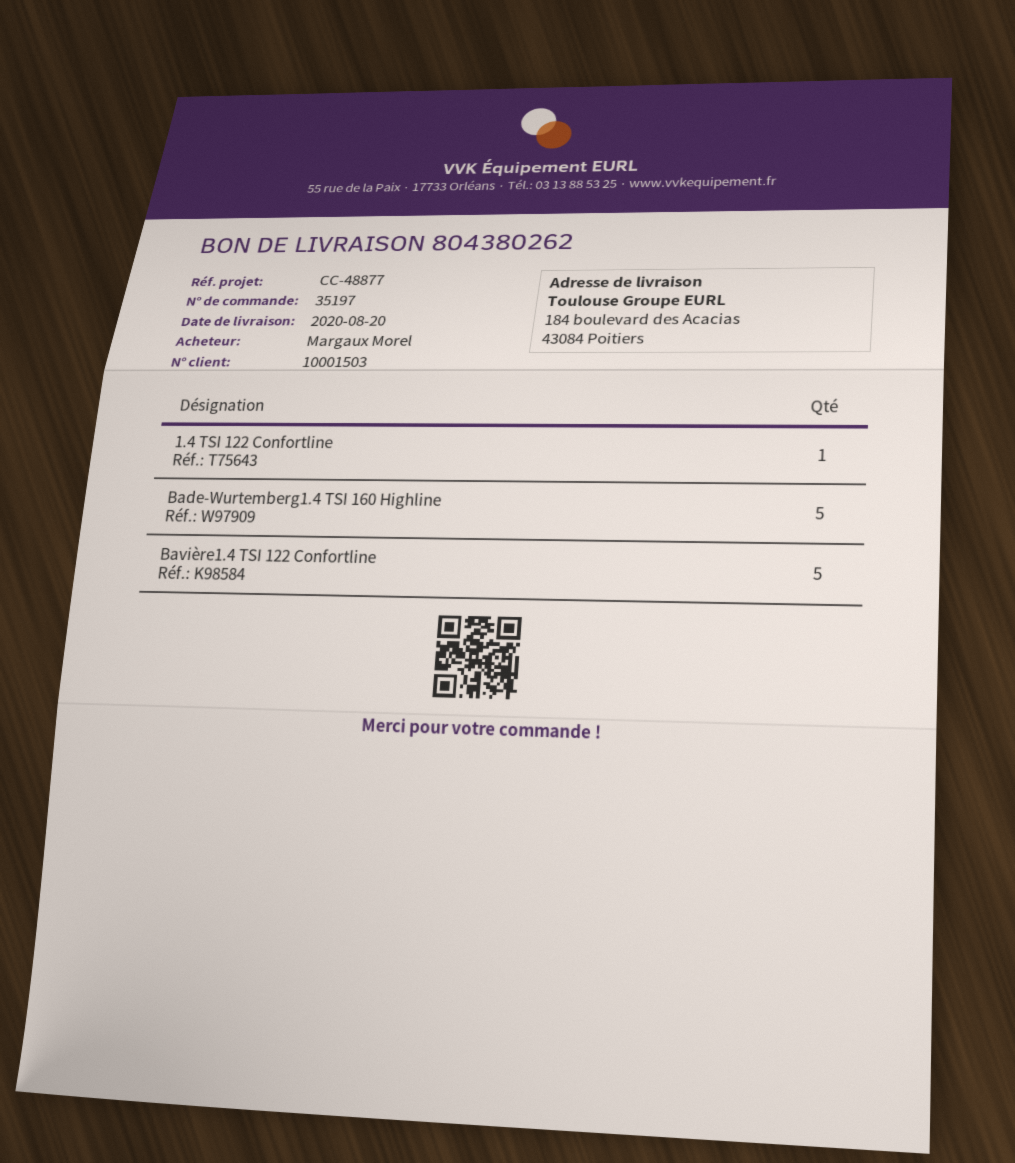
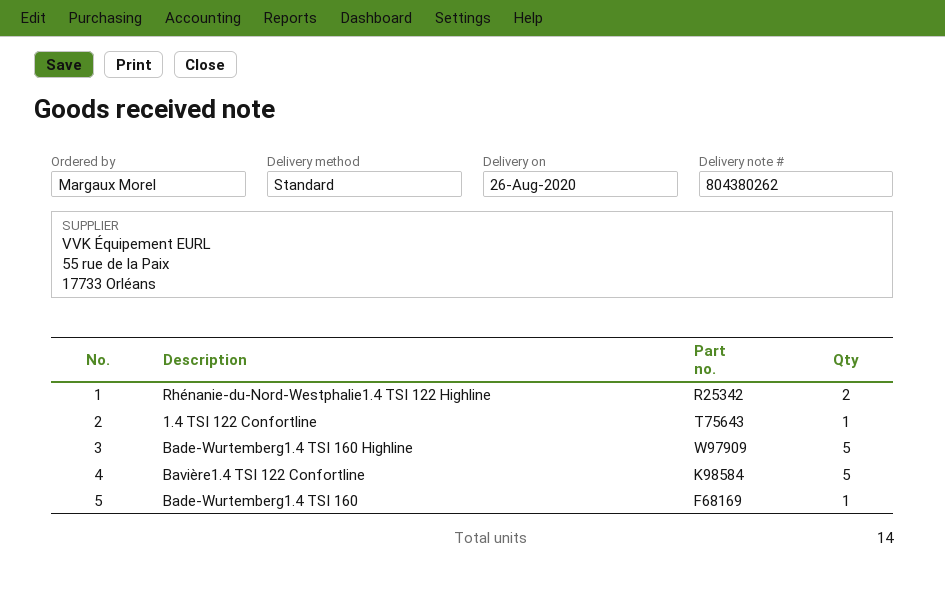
delivery date: 2020-08-20 -> 2020-08-26
Rhénanie-du-Nord-Westphalie1.4 TSI 122 Highline: none -> 2
Bade-Wurtemberg1.4 TSI 160: none -> 1

